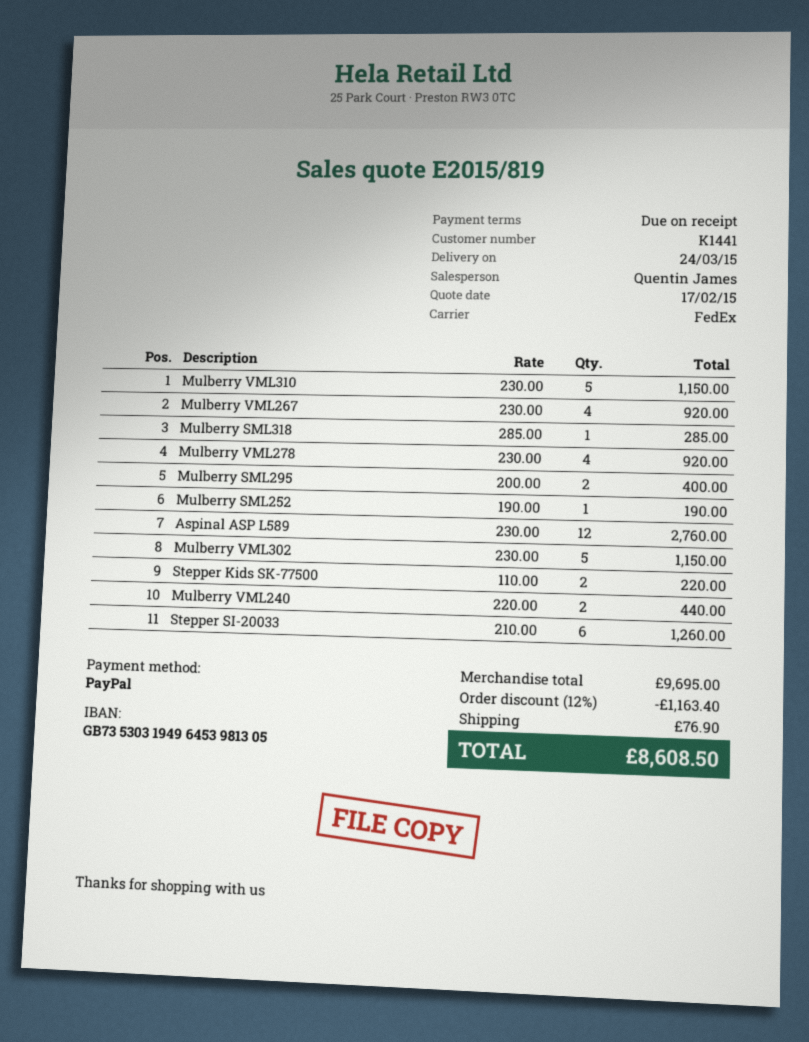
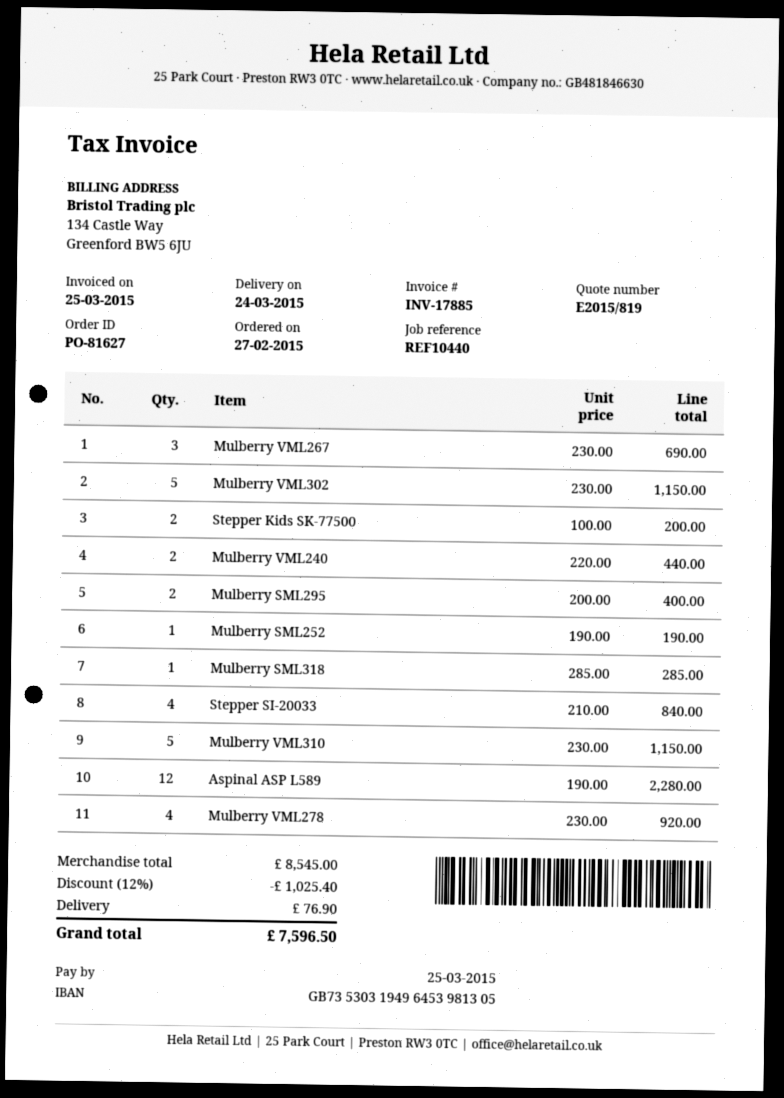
Mulberry VML267: 4 x 230.00 = 920.00 -> 3 x 230.00 = 690.00
Aspinal ASP L589: 12 x 230.00 = 2760.00 -> 12 x 190.00 = 2280.00
Stepper Kids SK-77500: 2 x 110.00 = 220.00 -> 2 x 100.00 = 200.00
Stepper SI-20033: 6 x 210.00 = 1260.00 -> 4 x 210.00 = 840.00
subtotal: 9695.00 -> 8545.00
discount: 12% = 1163.40 -> 12% = 1025.40
total: 8608.50 -> 7596.50

